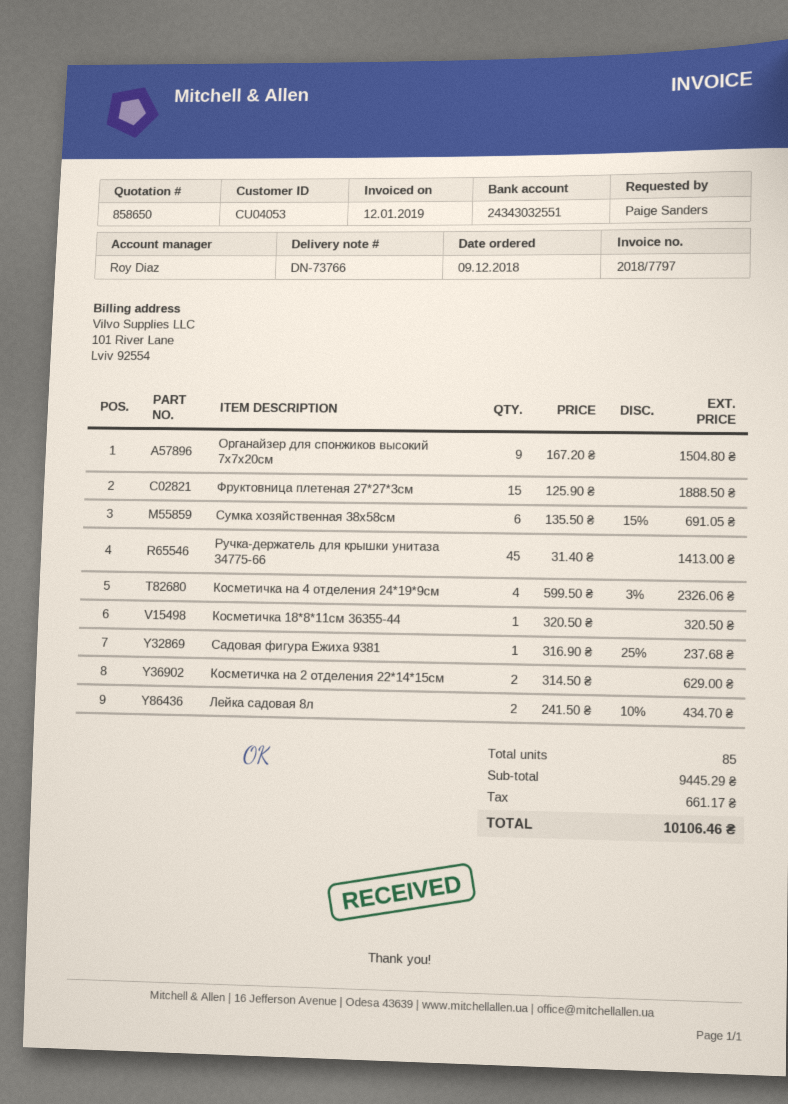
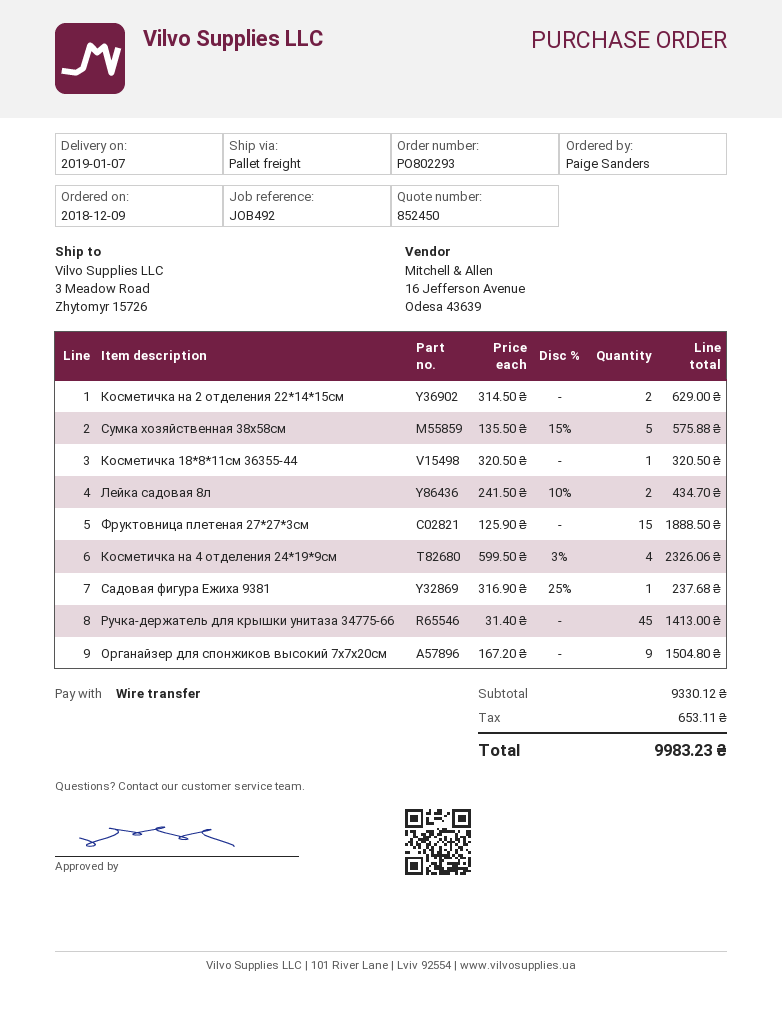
quote number: 858650 -> 852450
Сумка хозяйственная 38х58см: 6 x 135.50 - 15% = 691.05 -> 5 x 135.50 - 15% = 575.88
subtotal: 9445.29 -> 9330.12
tax: 661.17 -> 653.11
total: 10106.46 -> 9983.23

